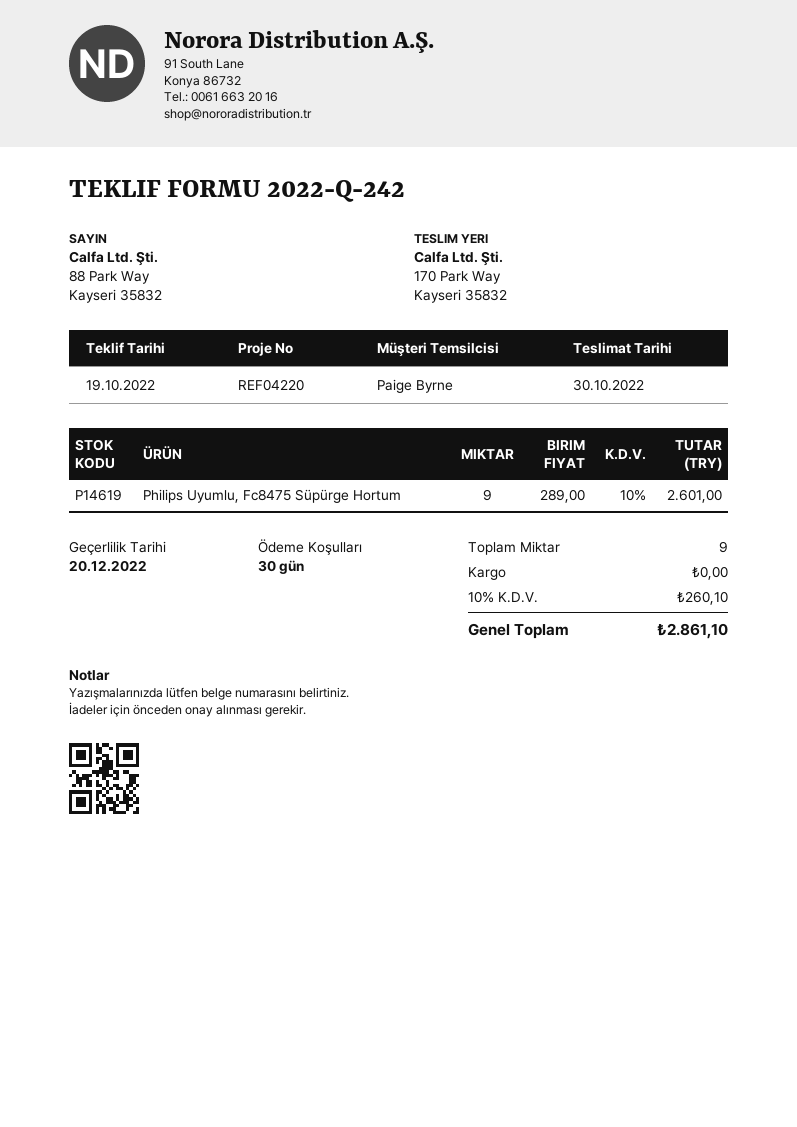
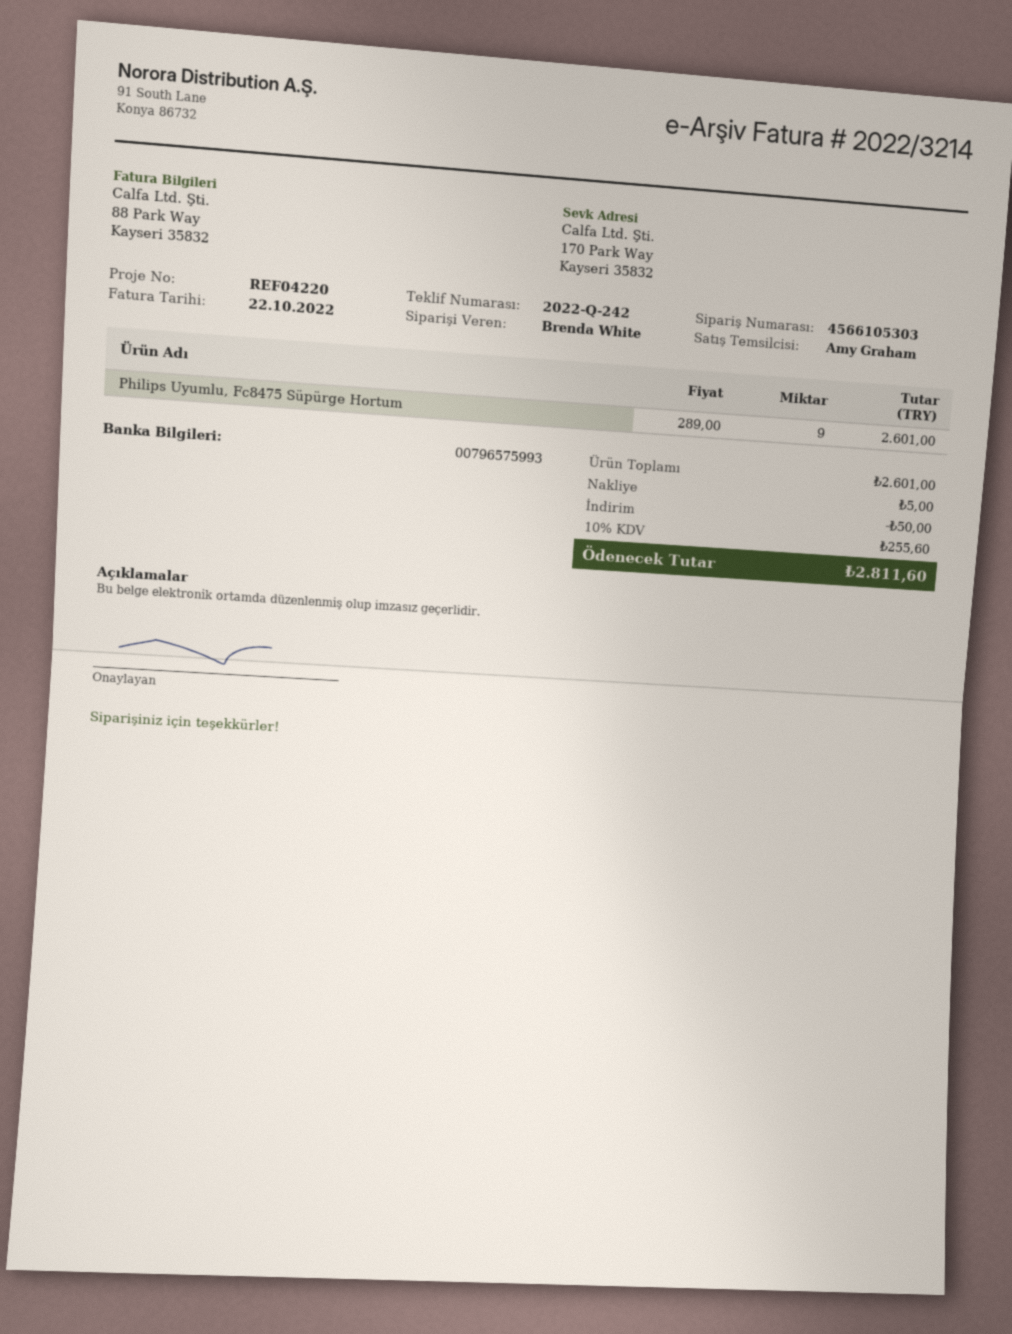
sales rep: Paige Byrne -> Amy Graham
discount: none -> 50.00
shipping: 0.00 -> 5.00
tax: 10% = 260.10 -> 10% = 255.60
total: 2861.10 -> 2811.60

